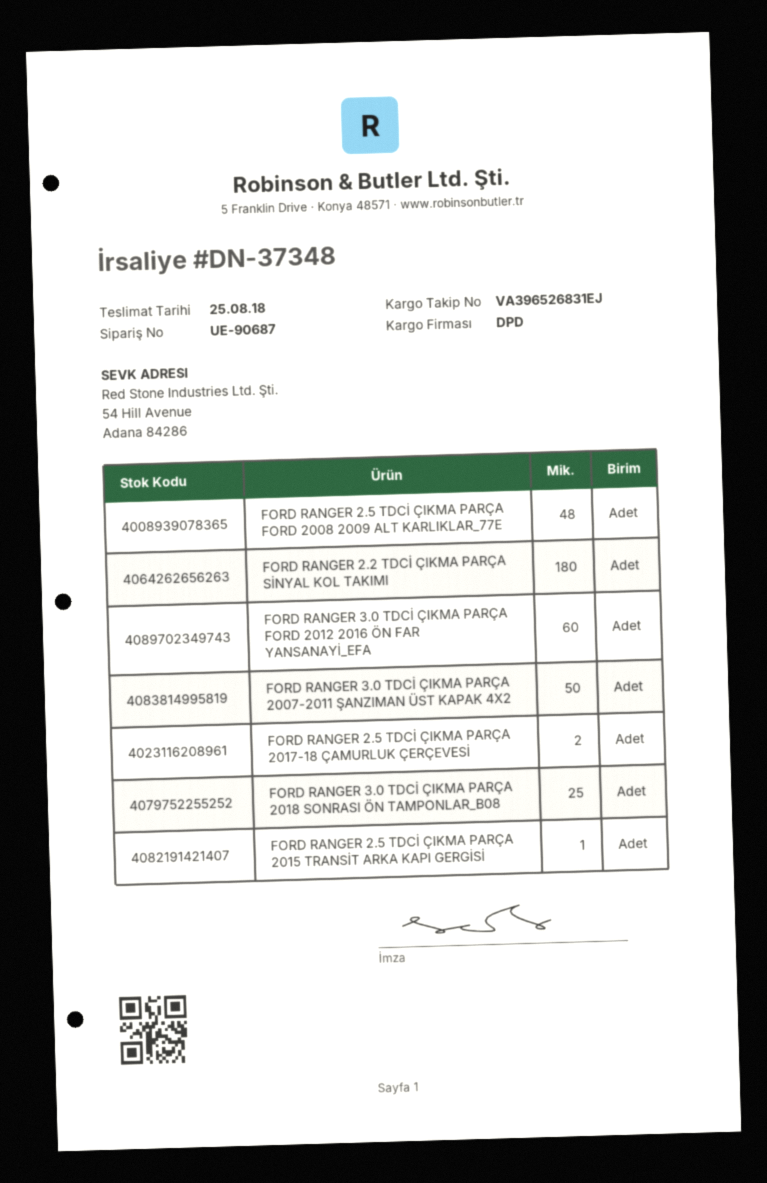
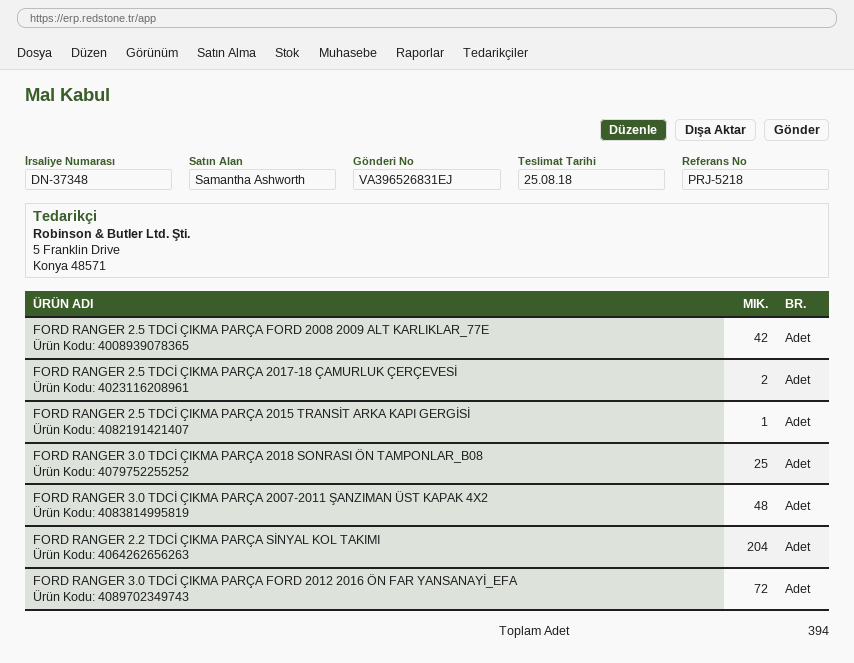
FORD RANGER 2.5 TDCİ ÇIKMA PARÇA FORD 2008 2009 ALT KARLIKLAR_77E: 48 -> 42
FORD RANGER 2.2 TDCİ ÇIKMA PARÇA SİNYAL KOL TAKIMI: 180 -> 204
FORD RANGER 3.0 TDCİ ÇIKMA PARÇA FORD 2012 2016 ÖN FAR YANSANAYİ_EFA: 60 -> 72
FORD RANGER 3.0 TDCİ ÇIKMA PARÇA 2007-2011 ŞANZIMAN ÜST KAPAK 4X2: 50 -> 48

